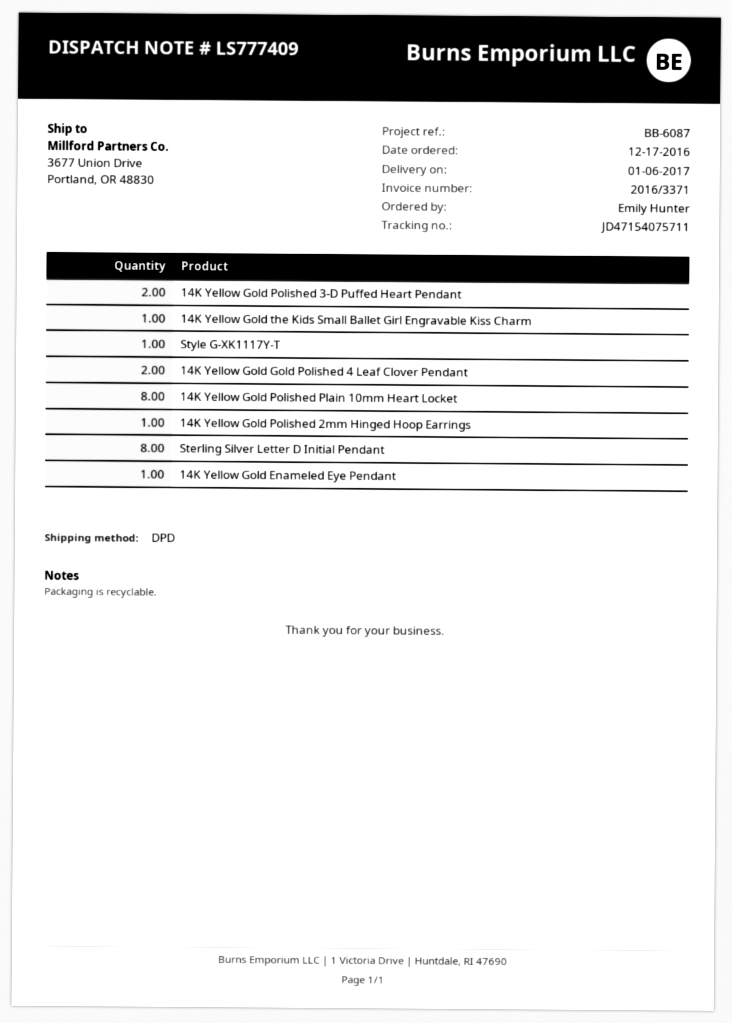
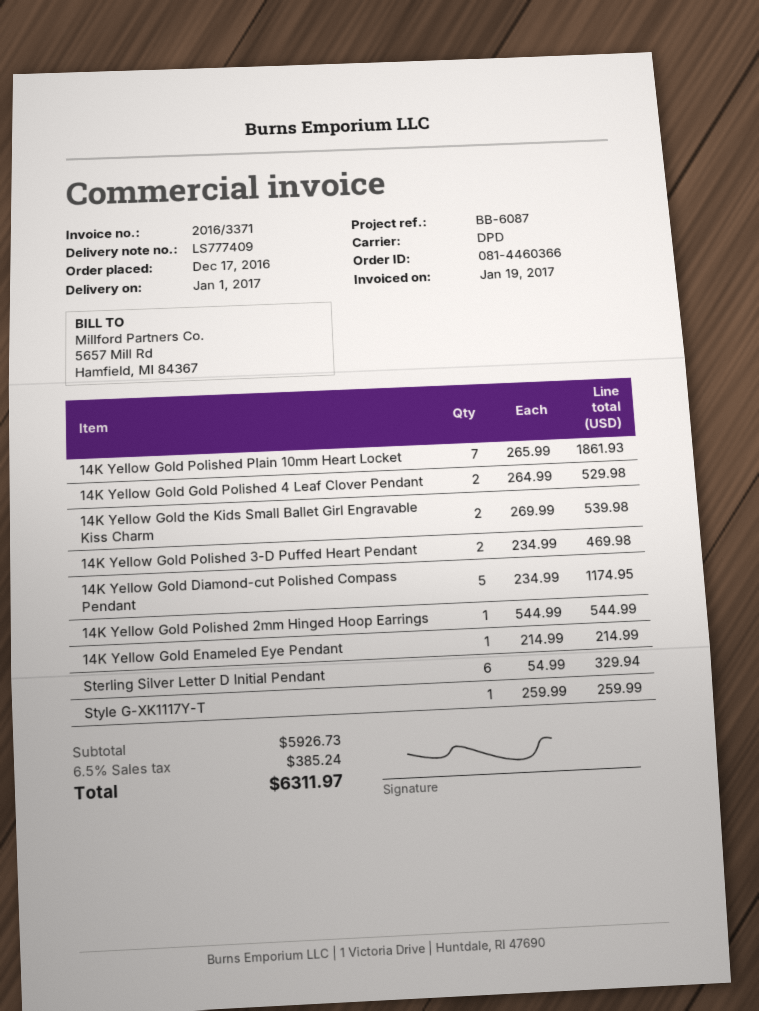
delivery date: 2017-01-06 -> 2017-01-01
14K Yellow Gold the Kids Small Ballet Girl Engravable Kiss Charm: 1 -> 2
14K Yellow Gold Polished Plain 10mm Heart Locket: 8 -> 7
Sterling Silver Letter D Initial Pendant: 8 -> 6
14K Yellow Gold Diamond-cut Polished Compass Pendant: none -> 5

